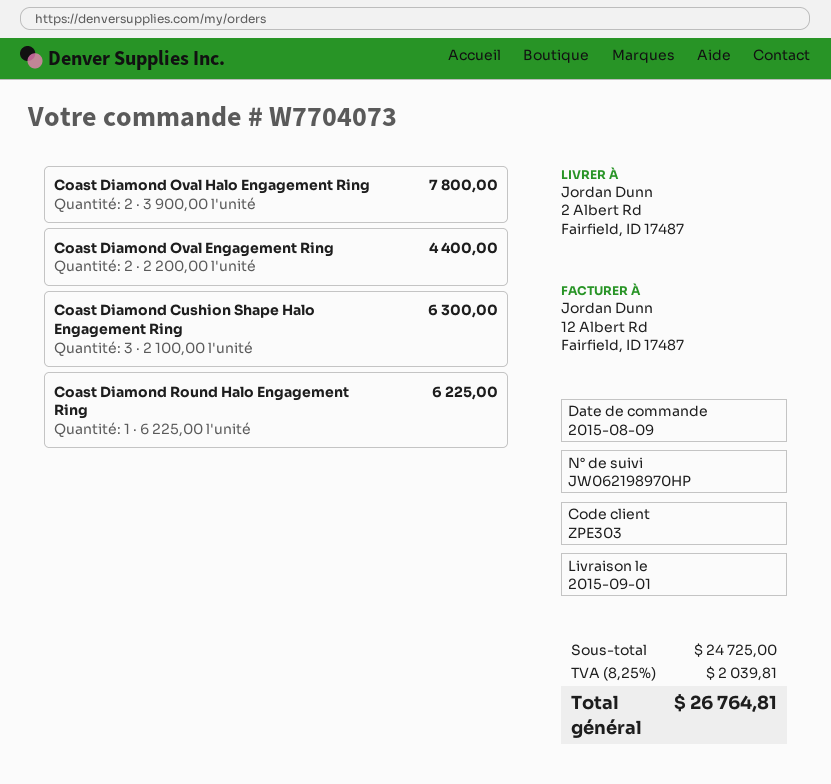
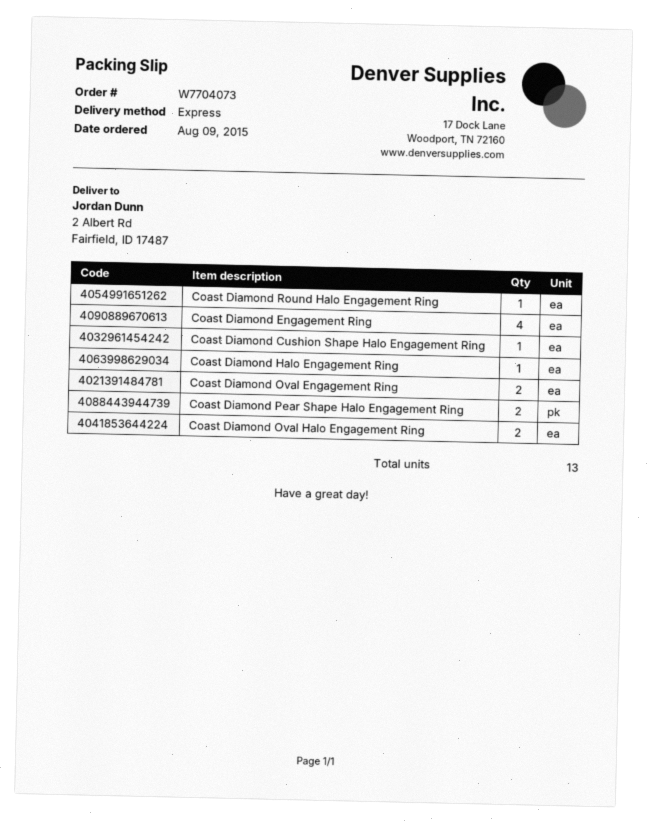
Coast Diamond Cushion Shape Halo Engagement Ring: 3 -> 1
Coast Diamond Engagement Ring: none -> 4
Coast Diamond Halo Engagement Ring: none -> 1
Coast Diamond Pear Shape Halo Engagement Ring: none -> 2

